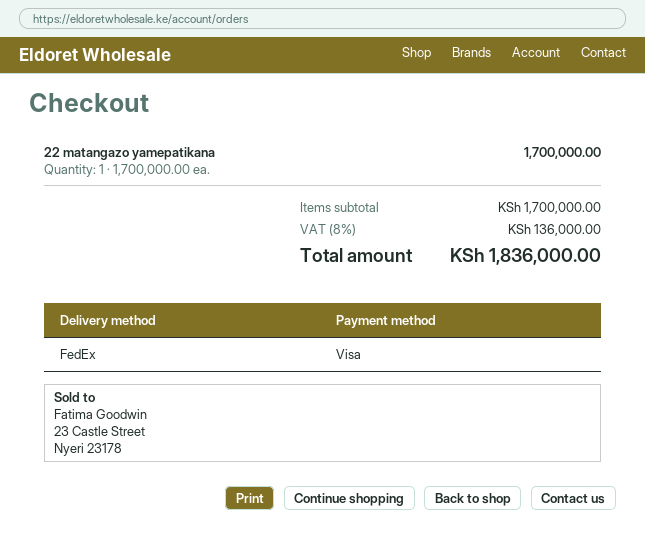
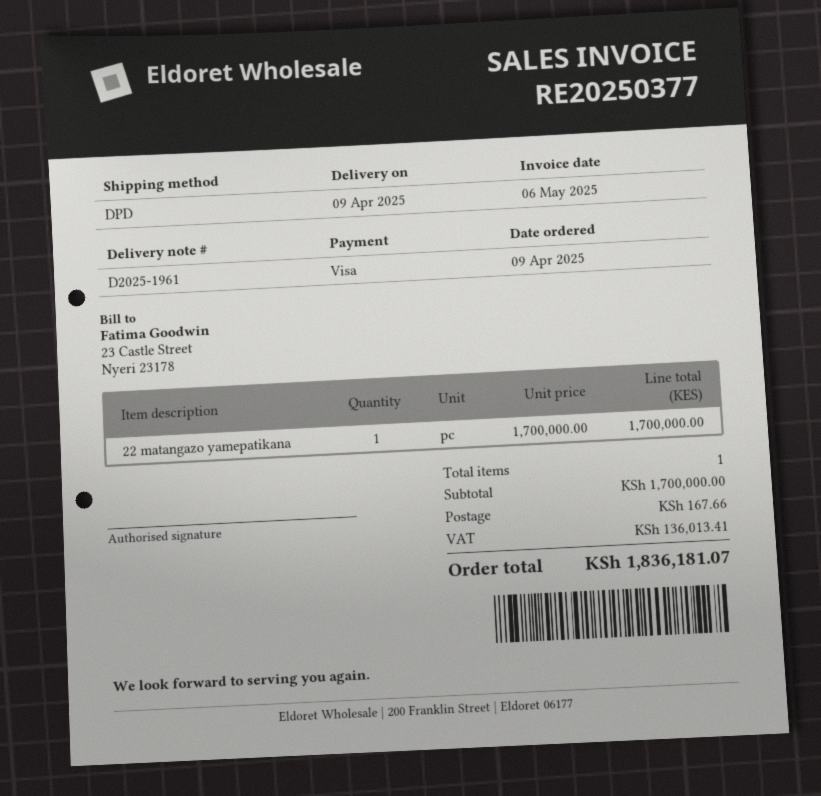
shipping method: FedEx -> DPD
shipping: none -> 167.66
tax: 136000.00 -> 136013.41
total: 1836000.00 -> 1836181.07

